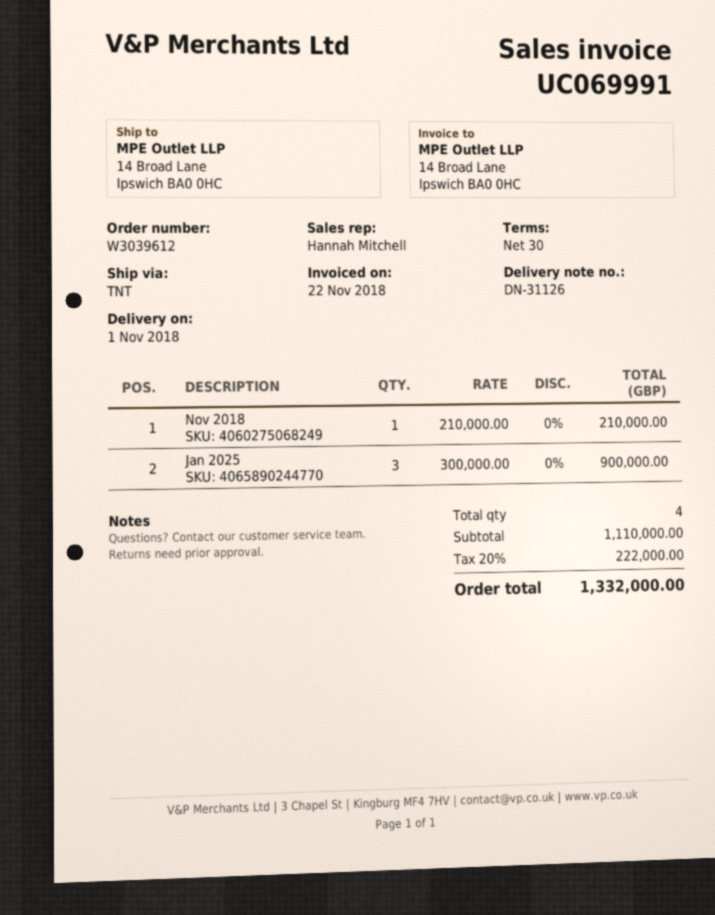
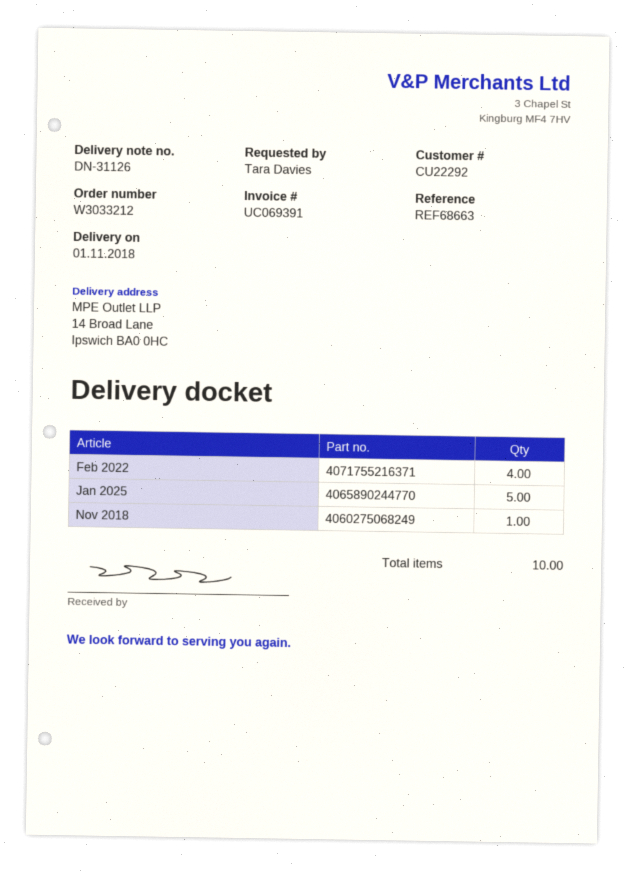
order number: W3039612 -> W3033212
invoice number: UC069991 -> UC069391
Jan 2025: 3 -> 5
Feb 2022: none -> 4
total quantity: 4 -> 10

